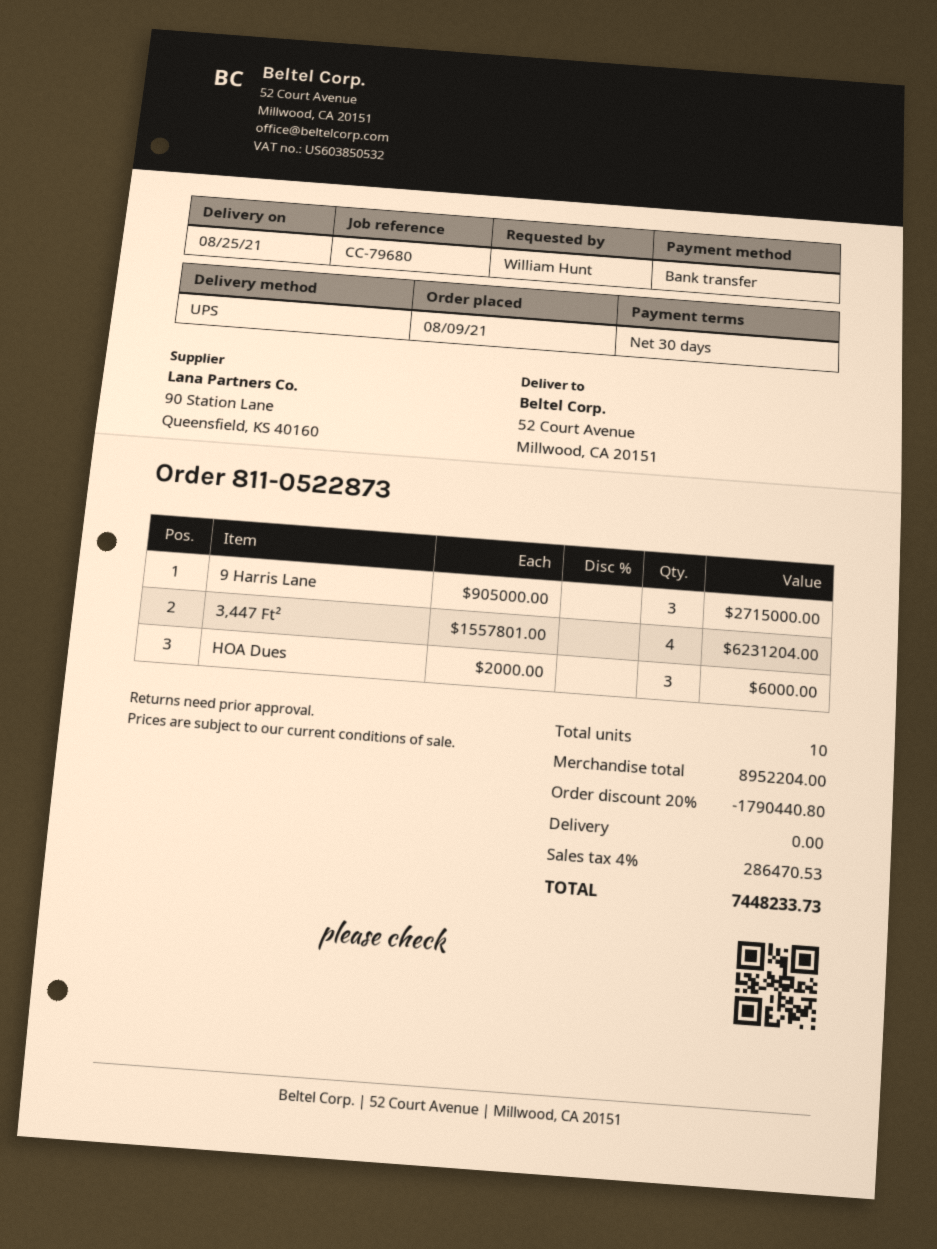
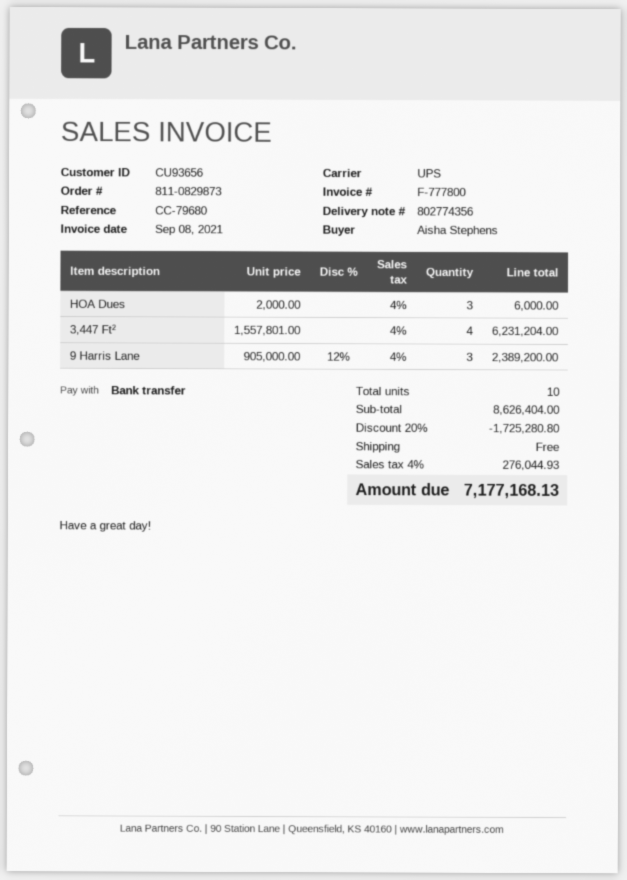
order number: 811-0522873 -> 811-0829873
ordered by: William Hunt -> Aisha Stephens
9 Harris Lane: 3 x 905000.00 = 2715000.00 -> 3 x 905000.00 - 12% = 2389200.00
subtotal: 8952204.00 -> 8626404.00
discount: 20% = 1790440.80 -> 20% = 1725280.80
tax: 4% = 286470.53 -> 4% = 276044.93
total: 7448233.73 -> 7177168.13

